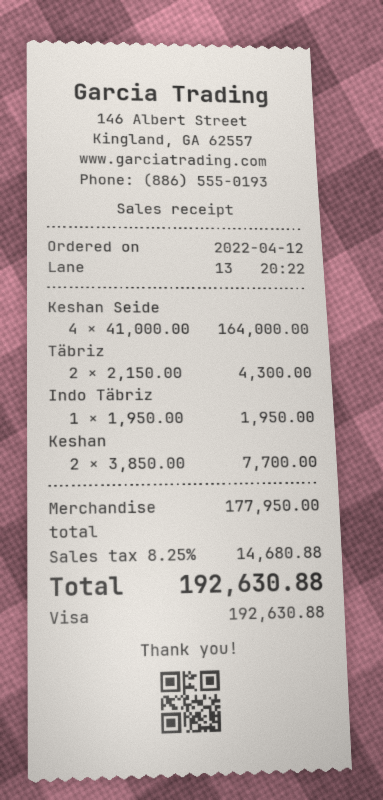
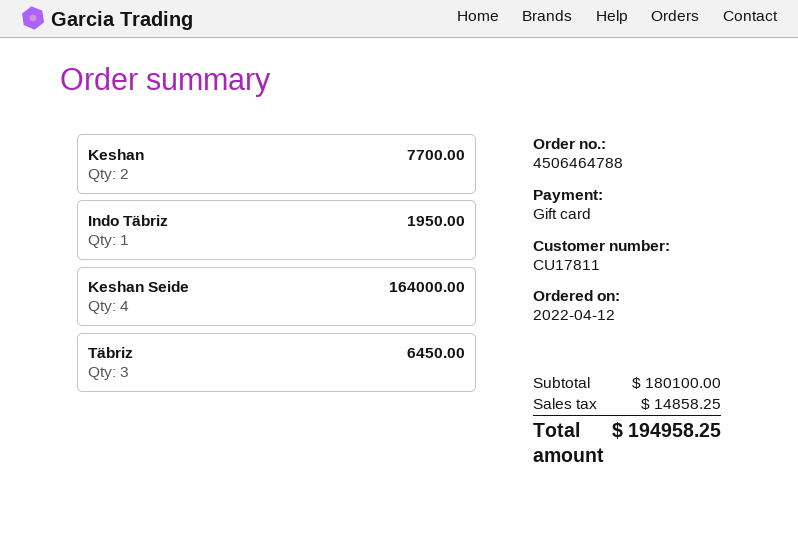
payment method: Visa -> gift card
Täbriz: 2 for 4300.00 -> 3 for 6450.00
subtotal: 177950.00 -> 180100.00
tax: 14680.88 -> 14858.25
total: 192630.88 -> 194958.25

